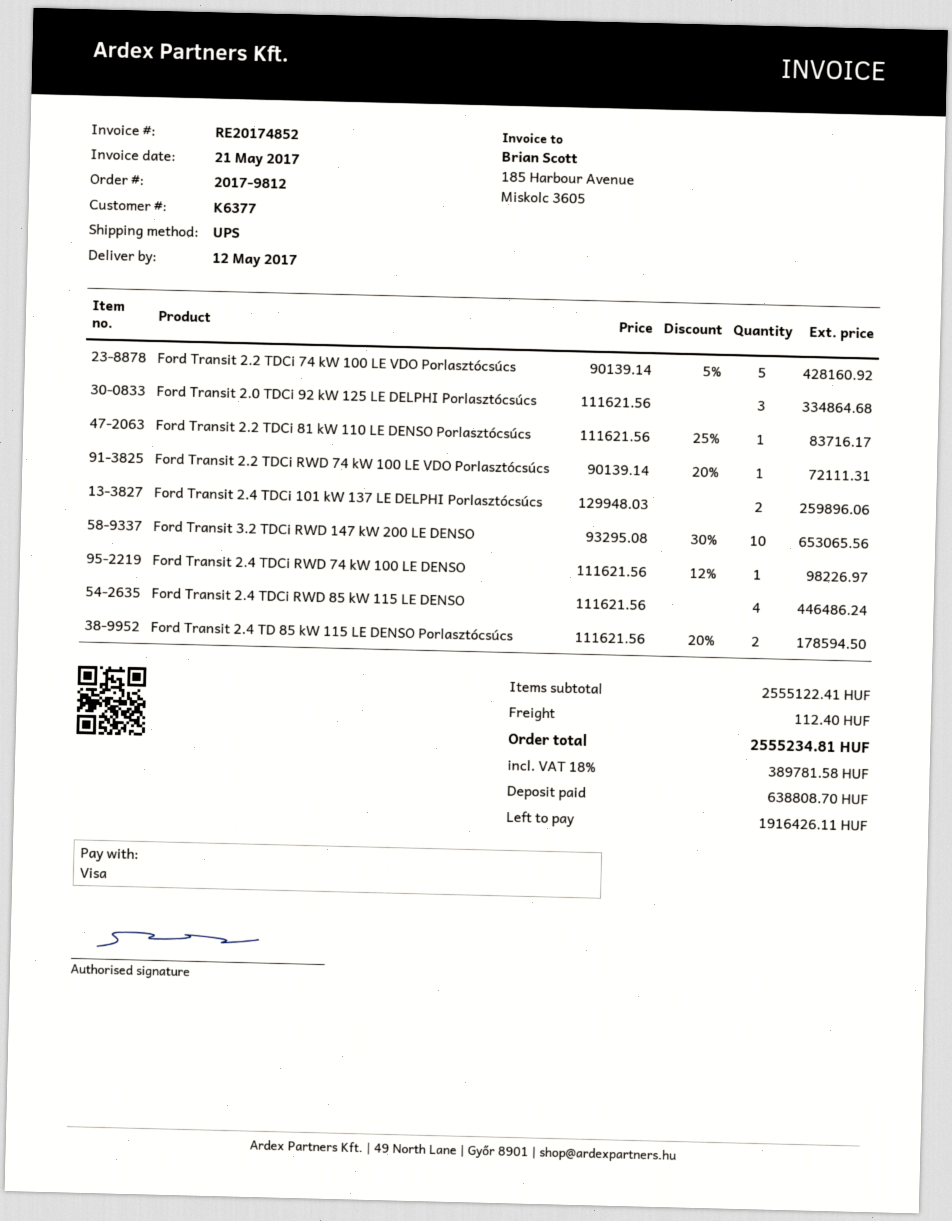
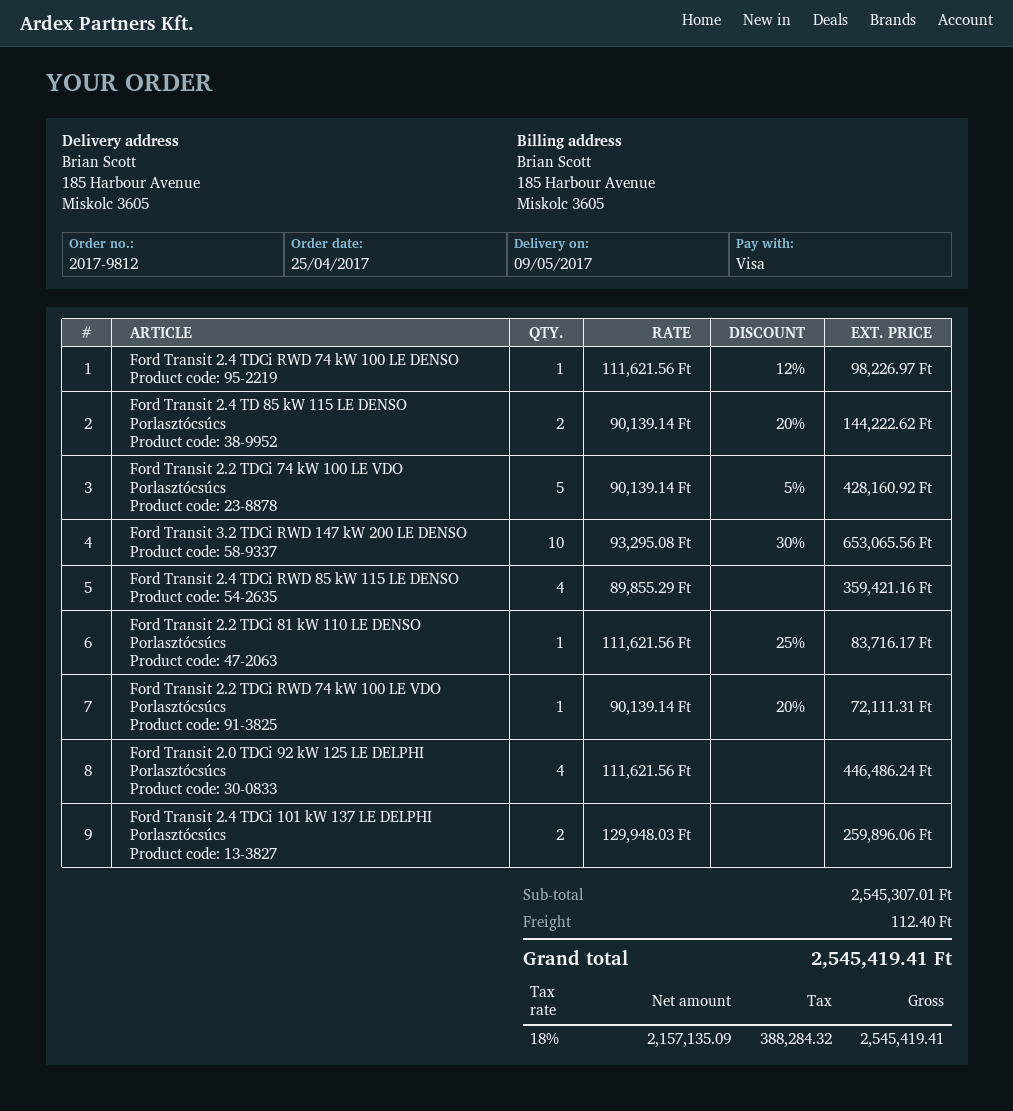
delivery date: 2017-05-12 -> 2017-05-09
Ford Transit 2.0 TDCi 92 kW 125 LE DELPHI Porlasztócsúcs: 3 x 111621.56 = 334864.68 -> 4 x 111621.56 = 446486.24
Ford Transit 2.4 TDCi RWD 85 kW 115 LE DENSO: 4 x 111621.56 = 446486.24 -> 4 x 89855.29 = 359421.16
Ford Transit 2.4 TD 85 kW 115 LE DENSO Porlasztócsúcs: 2 x 111621.56 - 20% = 178594.50 -> 2 x 90139.14 - 20% = 144222.62
subtotal: 2555122.41 -> 2545307.01
tax: 18% = 389781.58 -> 18% = 388284.32
total: 2555234.81 -> 2545419.41

